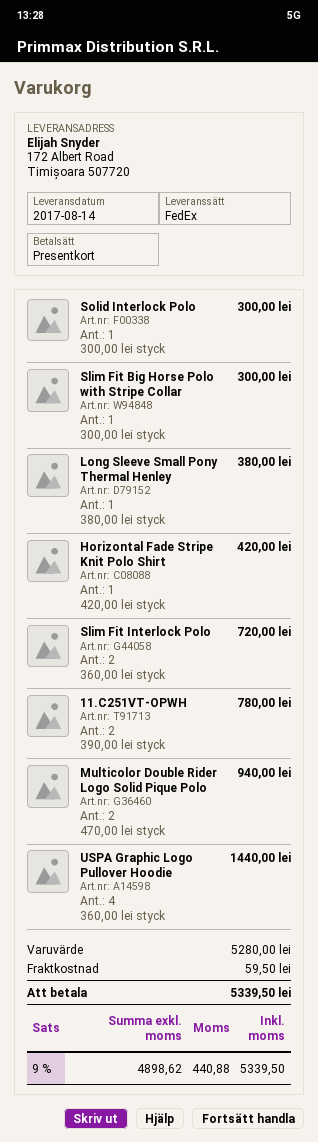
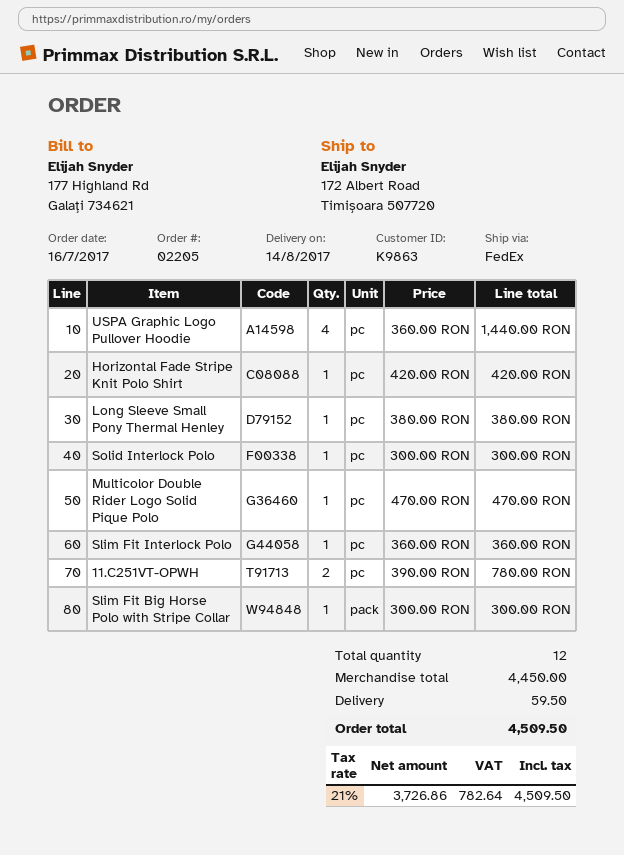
Slim Fit Interlock Polo: 2 x 360.00 = 720.00 -> 1 x 360.00 = 360.00
Multicolor Double Rider Logo Solid Pique Polo: 2 x 470.00 = 940.00 -> 1 x 470.00 = 470.00
subtotal: 5280.00 -> 4450.00
net: 4898.62 -> 3726.86
tax: 9% = 440.88 -> 21% = 782.64
total: 5339.50 -> 4509.50

